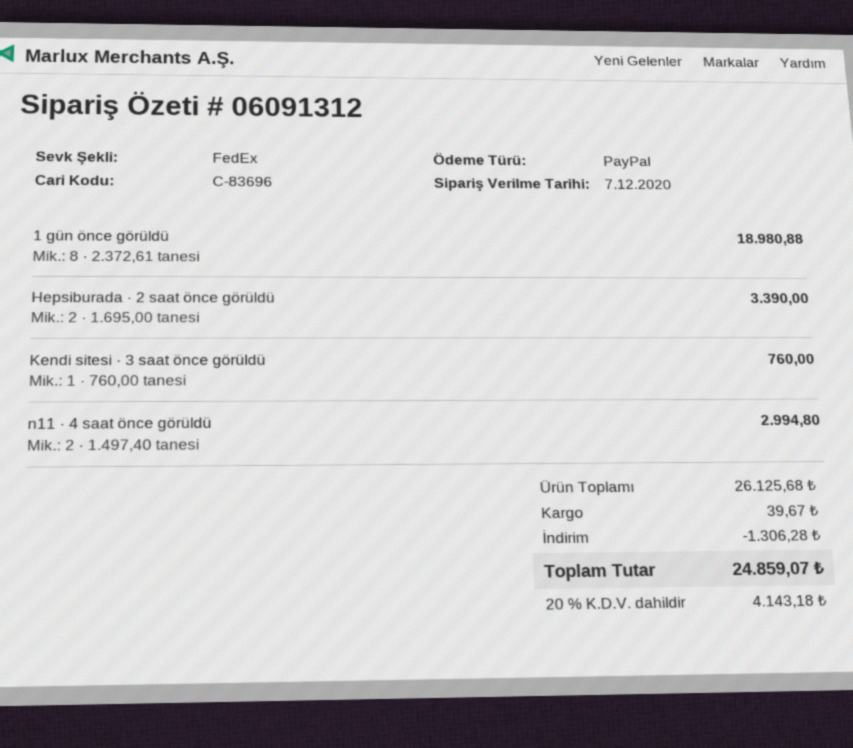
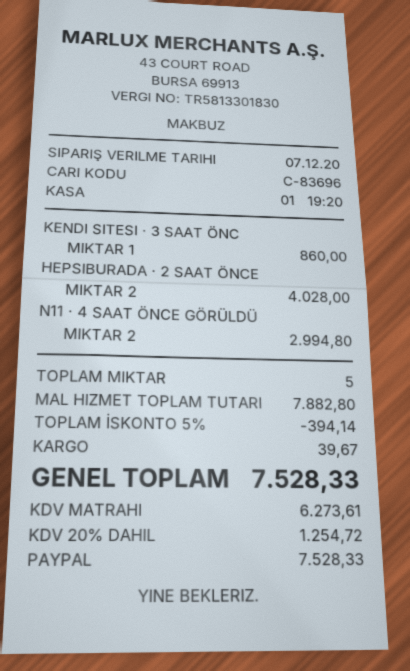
1 gün önce görüldü: 8 for 18980.88 -> none
Hepsiburada · 2 saat önce görüldü: 2 for 3390.00 -> 2 for 4028.00
Kendi sitesi · 3 saat önce görüldü: 1 for 760.00 -> 1 for 860.00
subtotal: 26125.68 -> 7882.80
discount: 1306.28 -> 394.14
tax: 20% = 4143.18 -> 20% = 1254.72
total: 24859.07 -> 7528.33

